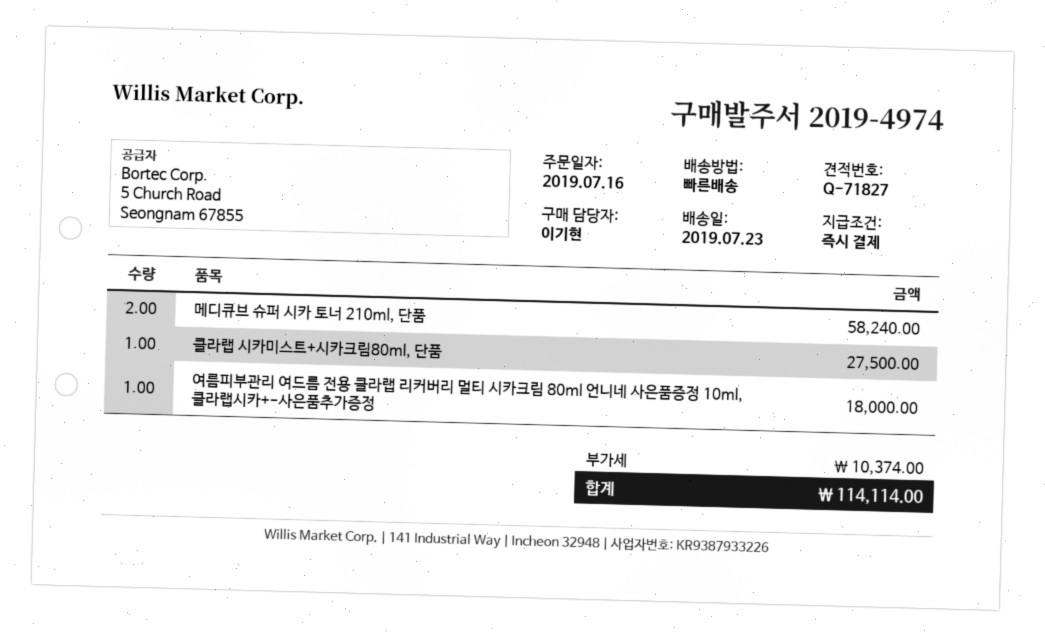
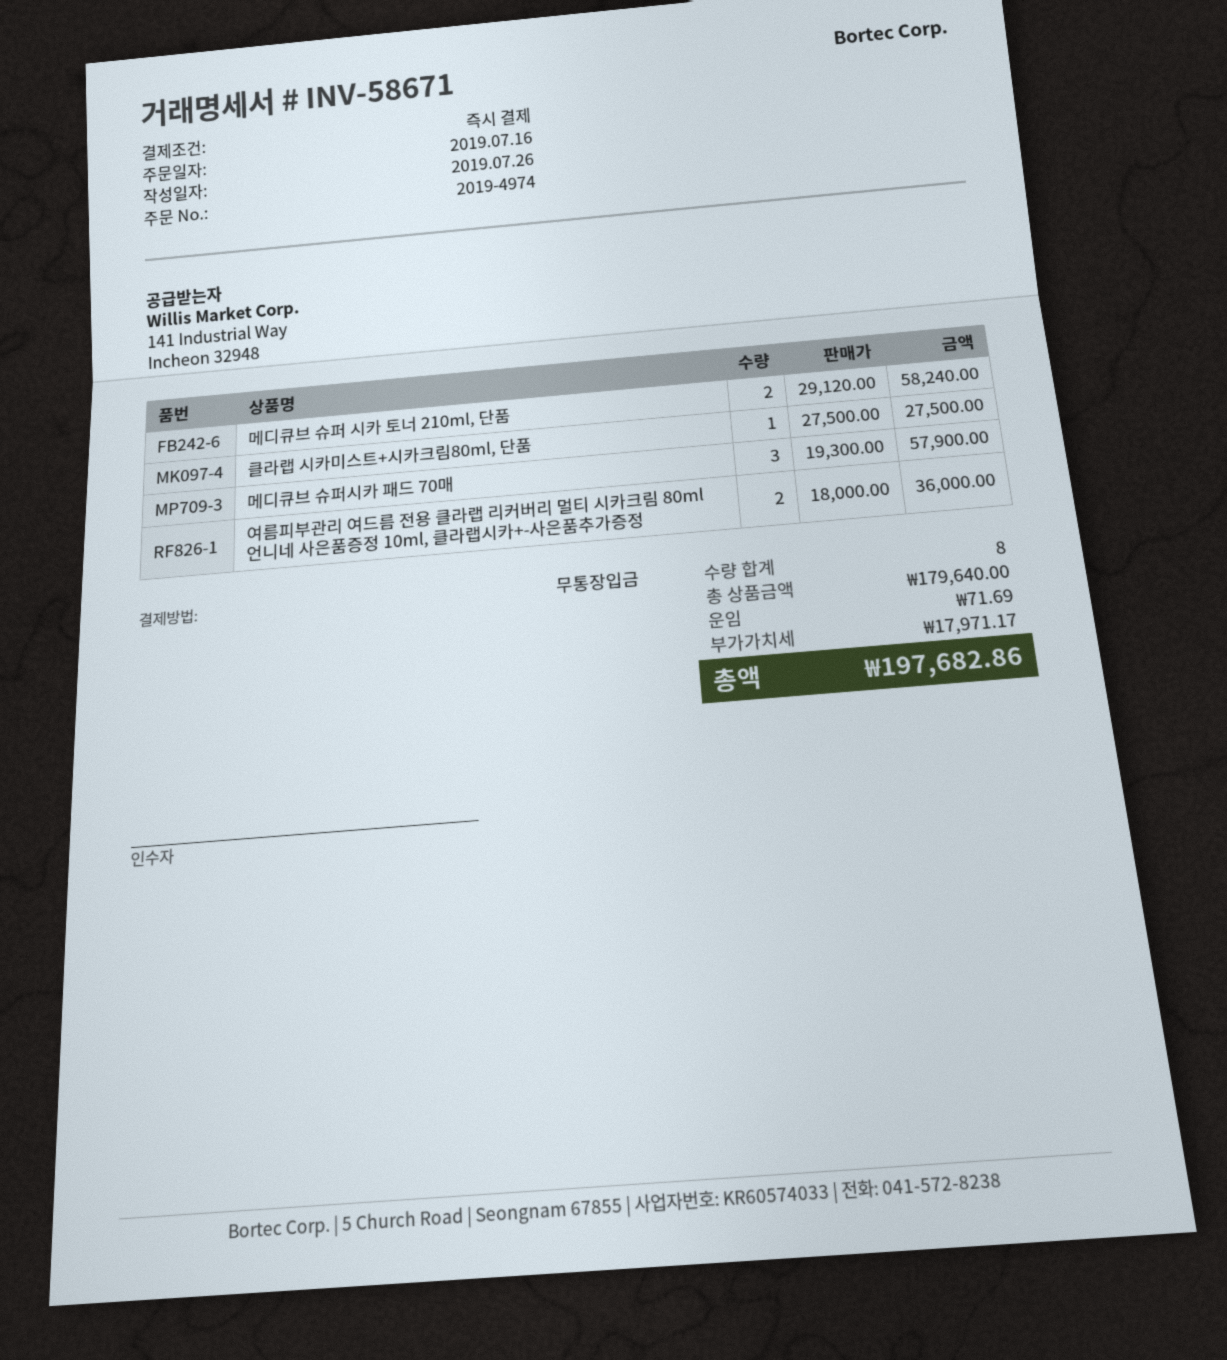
여름피부관리 여드름 전용 클라랩 리커버리 멀티 시카크림 80ml 언니네 사은품증정 10ml, 클라랩시카+-사은품추가증정: 1 for 18000.00 -> 2 for 36000.00
메디큐브 슈퍼시카 패드 70매: none -> 3 for 57900.00
shipping: none -> 71.69
tax: 10374.00 -> 17971.17
total: 114114.00 -> 197682.86

